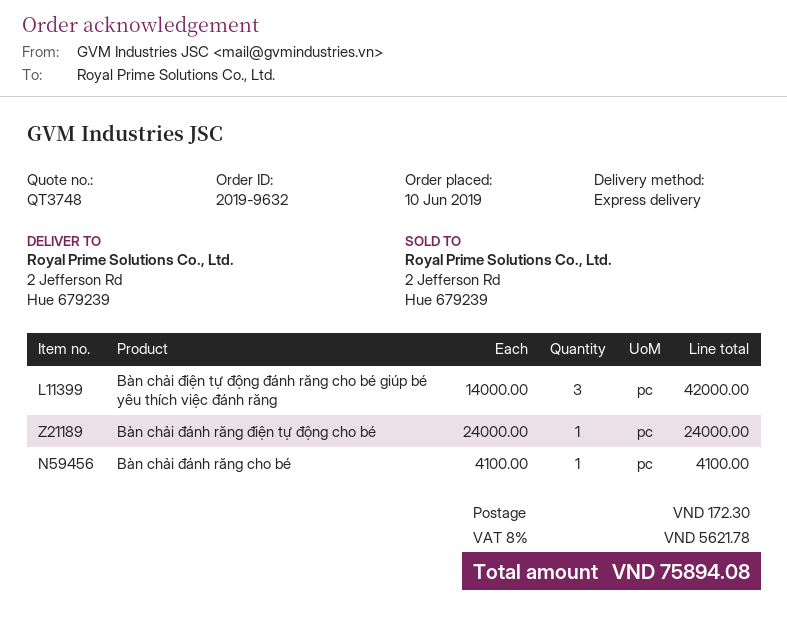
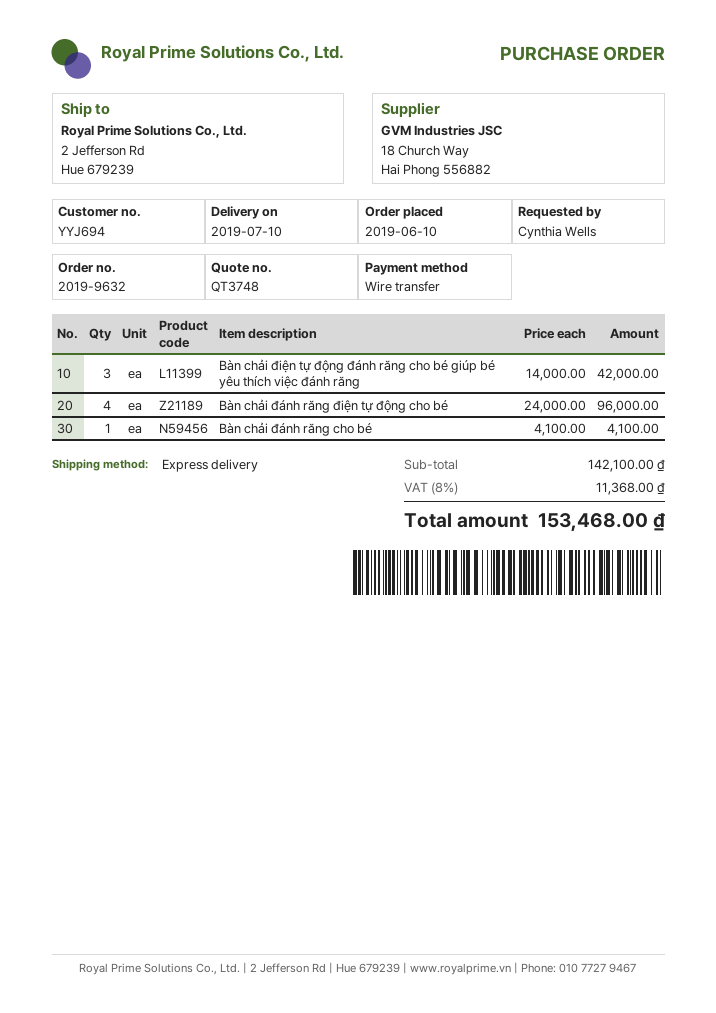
Bàn chải đánh răng điện tự động cho bé: 1 x 24000.00 = 24000.00 -> 4 x 24000.00 = 96000.00
shipping: 172.30 -> none
tax: 8% = 5621.78 -> 8% = 11368.00
total: 75894.08 -> 153468.00

